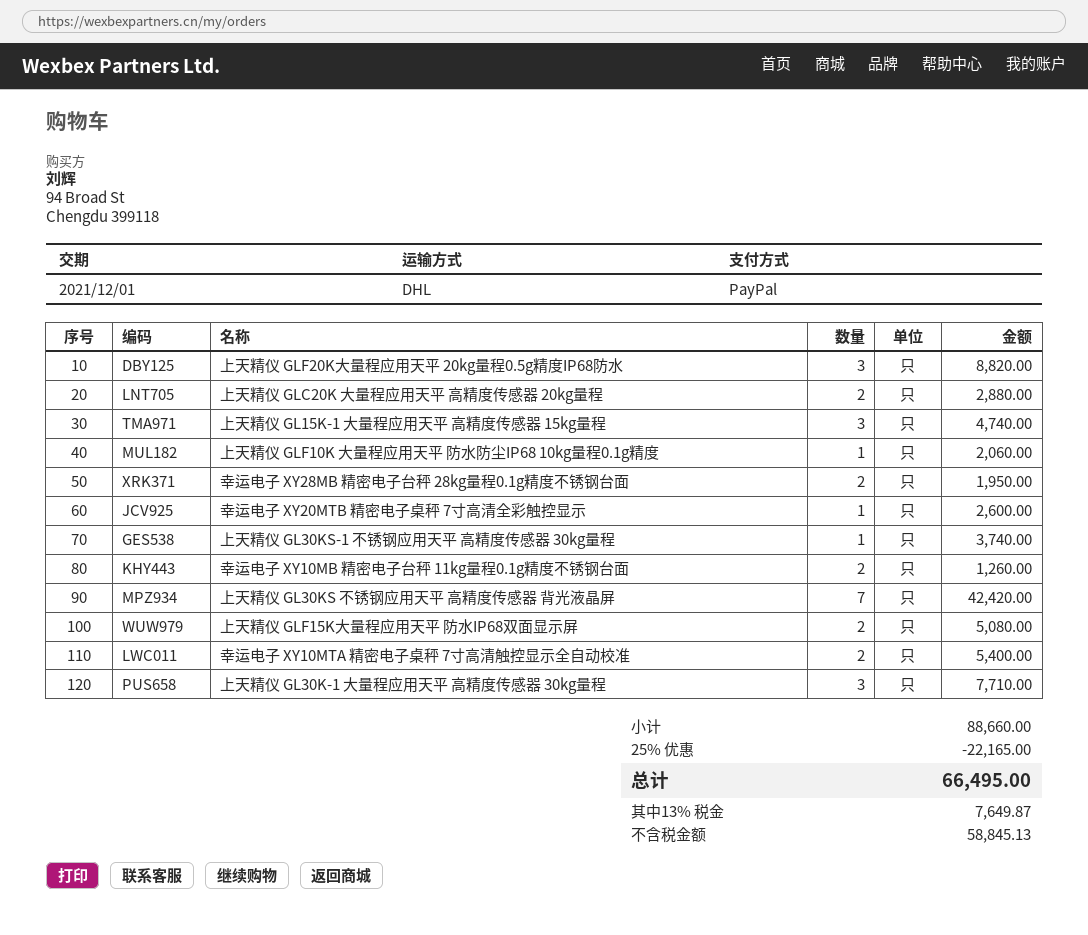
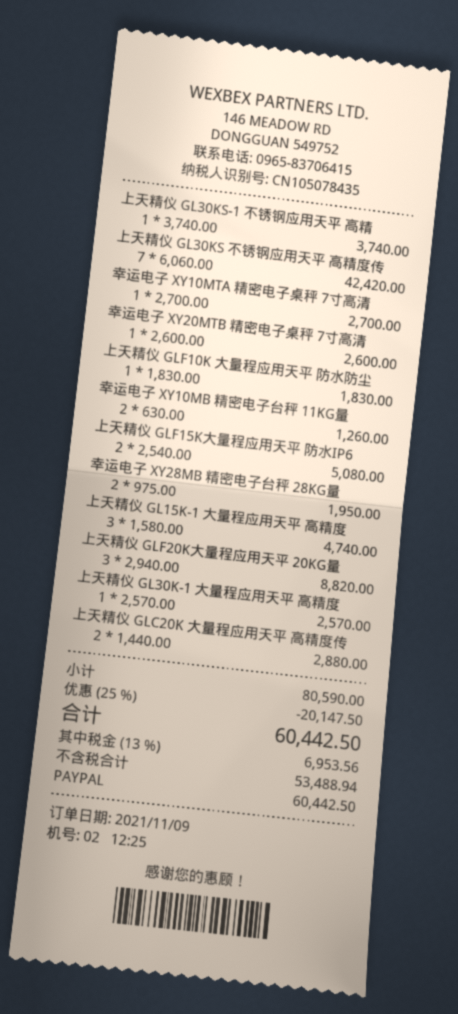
上天精仪 GLF10K 大量程应用天平 防水防尘IP68 10kg量程0.1g精度: 1 for 2060.00 -> 1 for 1830.00
幸运电子 XY10MTA 精密电子桌秤 7寸高清触控显示全自动校准: 2 for 5400.00 -> 1 for 2700.00
上天精仪 GL30K-1 大量程应用天平 高精度传感器 30kg量程: 3 for 7710.00 -> 1 for 2570.00
subtotal: 88660.00 -> 80590.00
discount: 25% = 22165.00 -> 25% = 20147.50
net: 58845.13 -> 53488.94
tax: 13% = 7649.87 -> 13% = 6953.56
total: 66495.00 -> 60442.50

